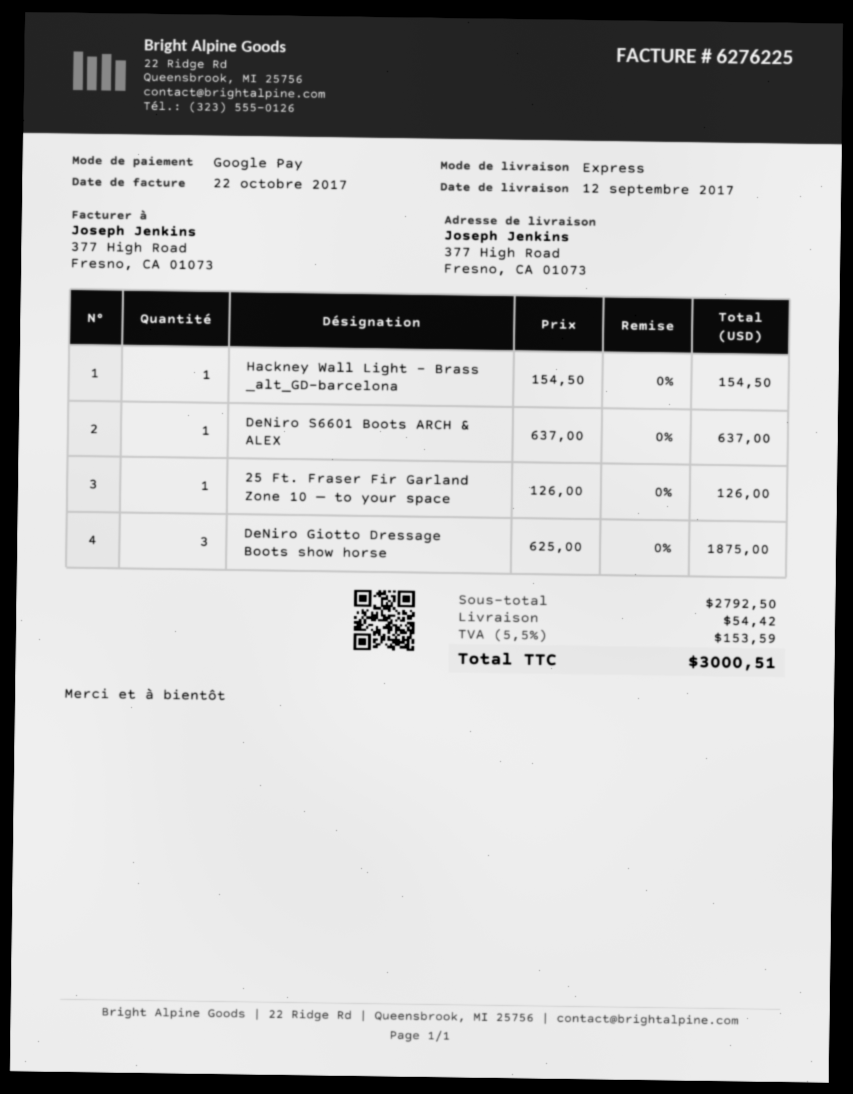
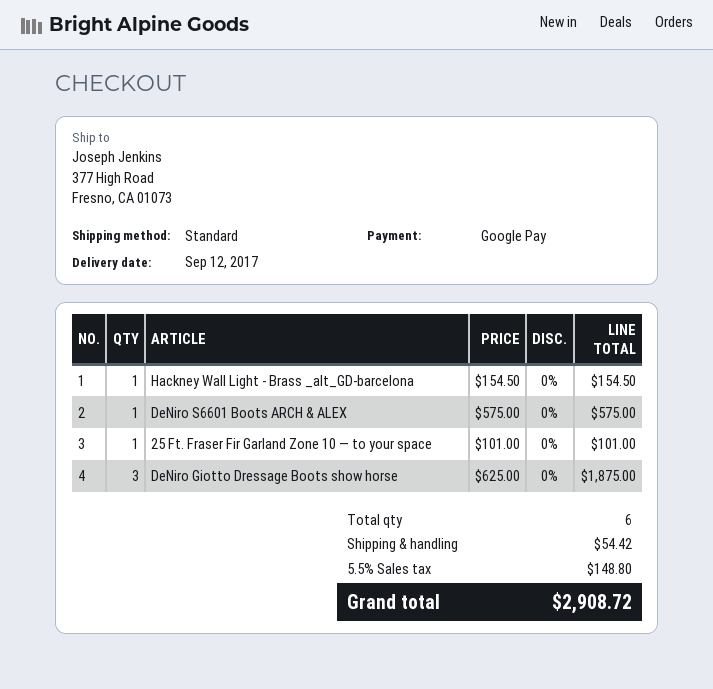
shipping method: express -> standard
DeNiro S6601 Boots ARCH & ALEX: 1 x 637.00 = 637.00 -> 1 x 575.00 = 575.00
25 Ft. Fraser Fir Garland Zone 10 — to your space: 1 x 126.00 = 126.00 -> 1 x 101.00 = 101.00
tax: 5.5% = 153.59 -> 5.5% = 148.80
total: 3000.51 -> 2908.72

